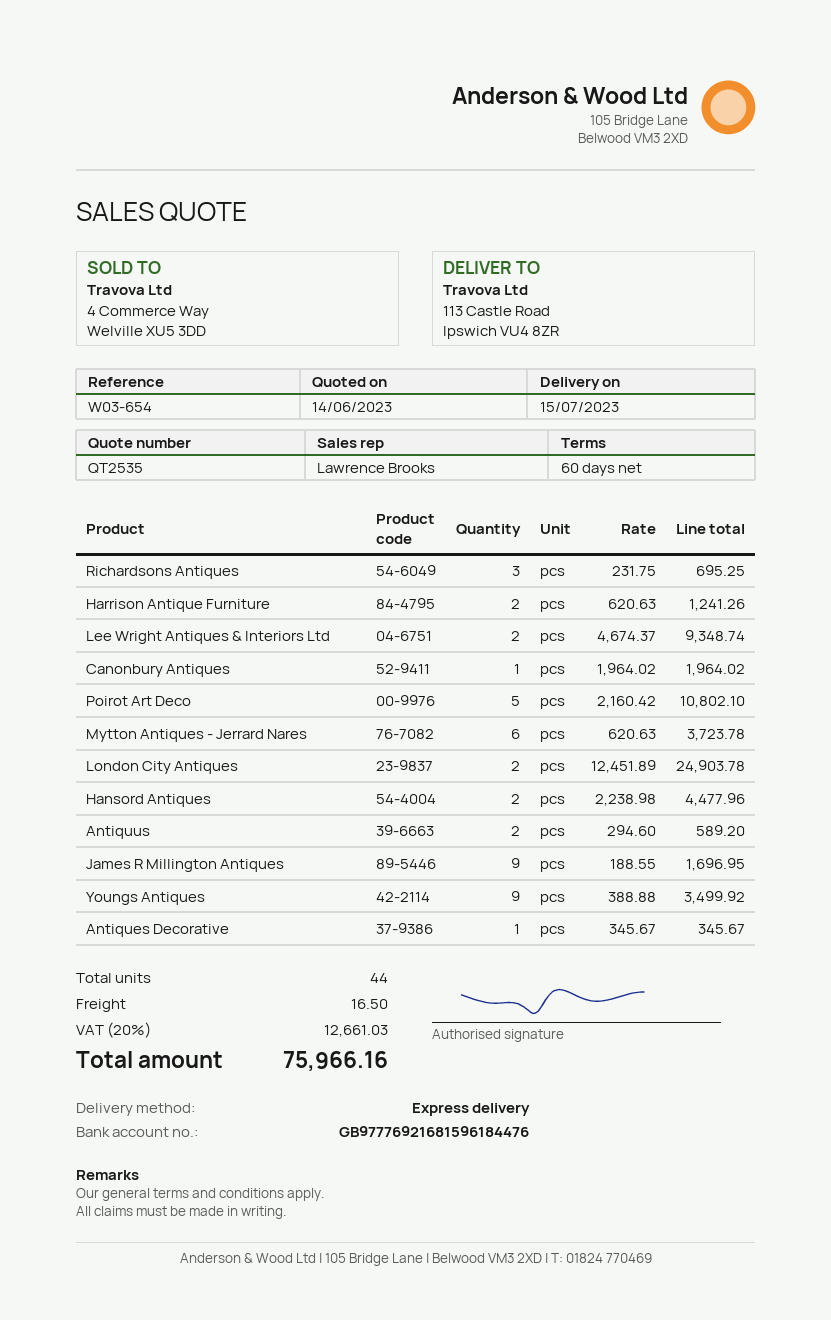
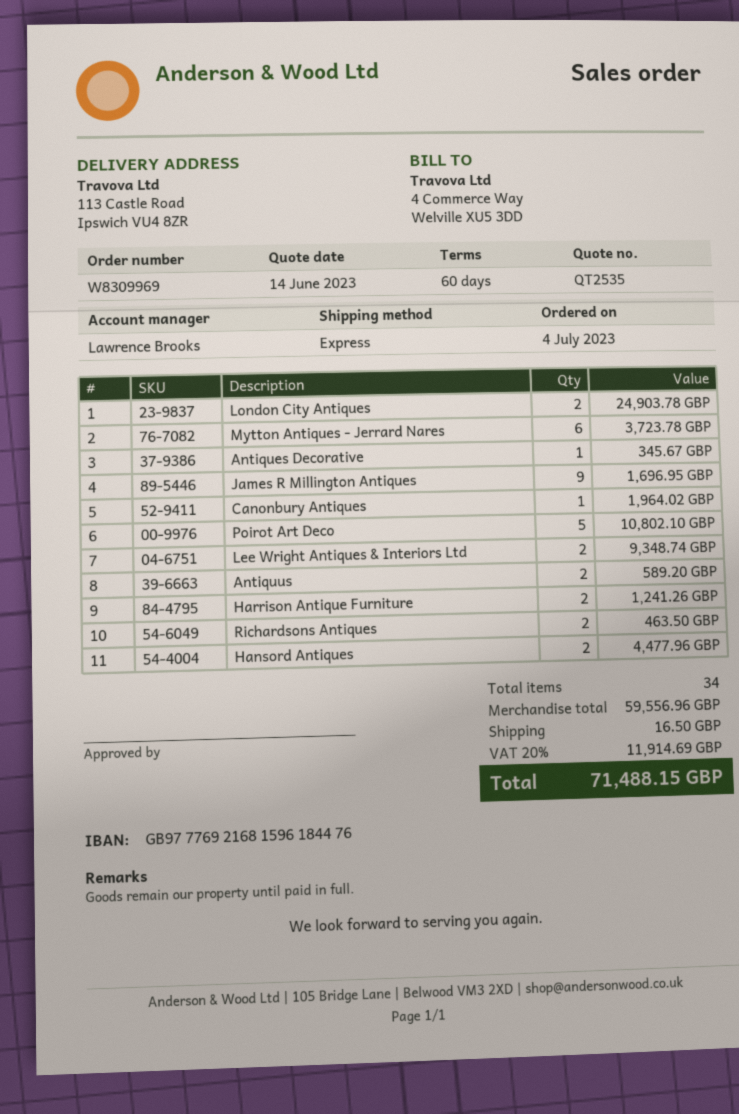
Richardsons Antiques: 3 for 695.25 -> 2 for 463.50
Youngs Antiques: 9 for 3499.92 -> none
total quantity: 44 -> 34
tax: 20% = 12661.03 -> 20% = 11914.69
total: 75966.16 -> 71488.15

